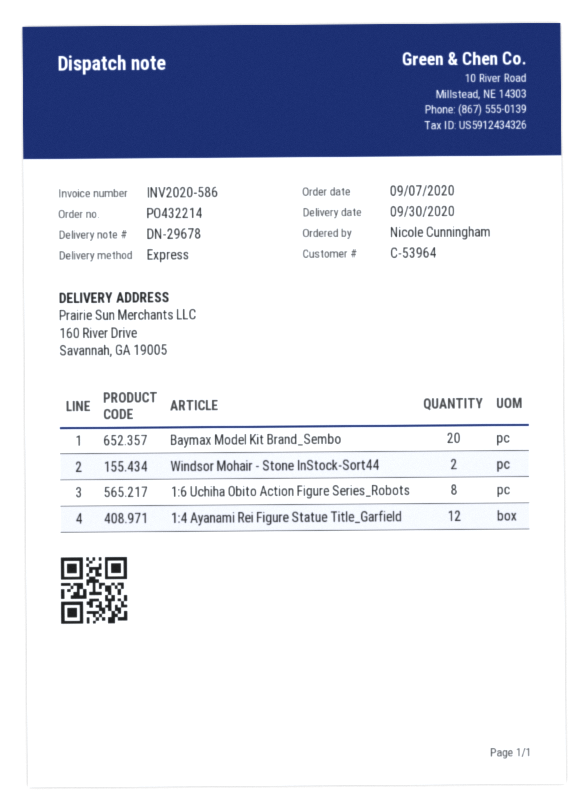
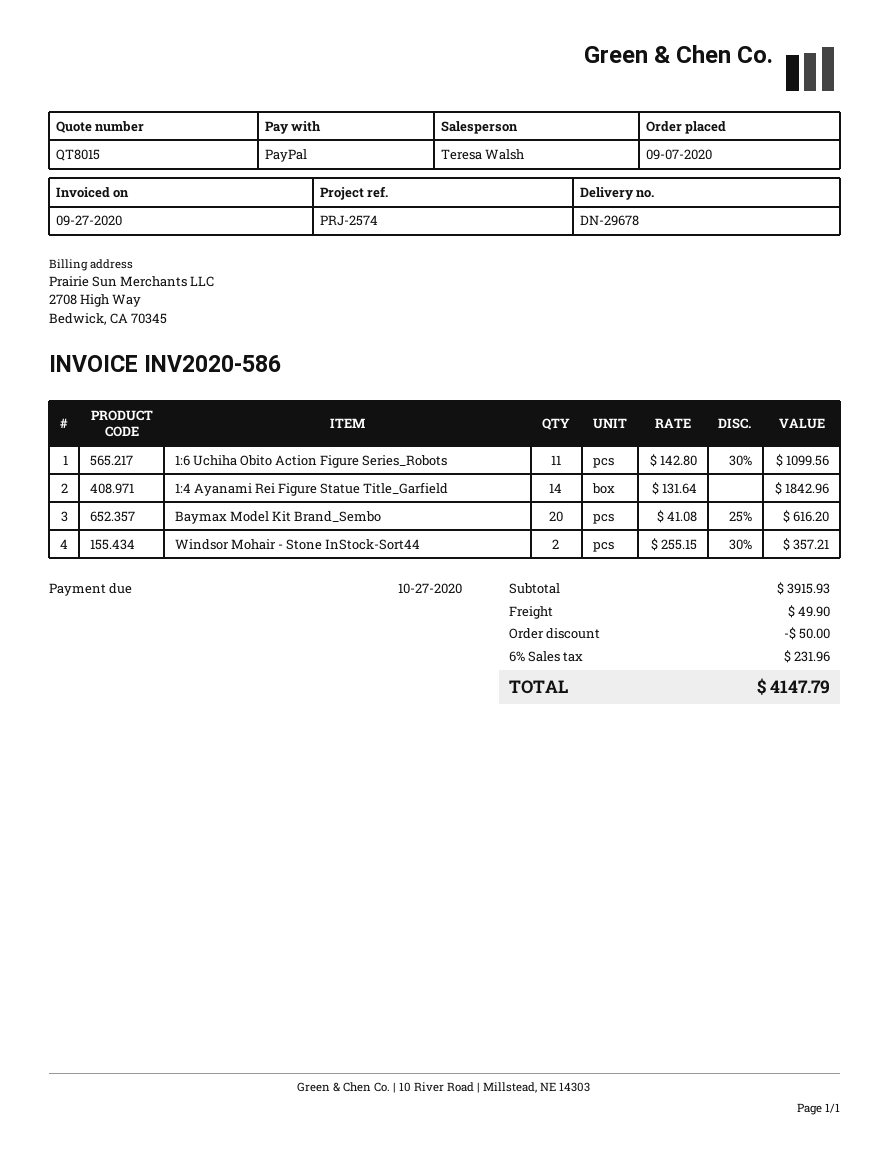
1:6 Uchiha Obito Action Figure Series_Robots: 8 -> 11
1:4 Ayanami Rei Figure Statue Title_Garfield: 12 -> 14

